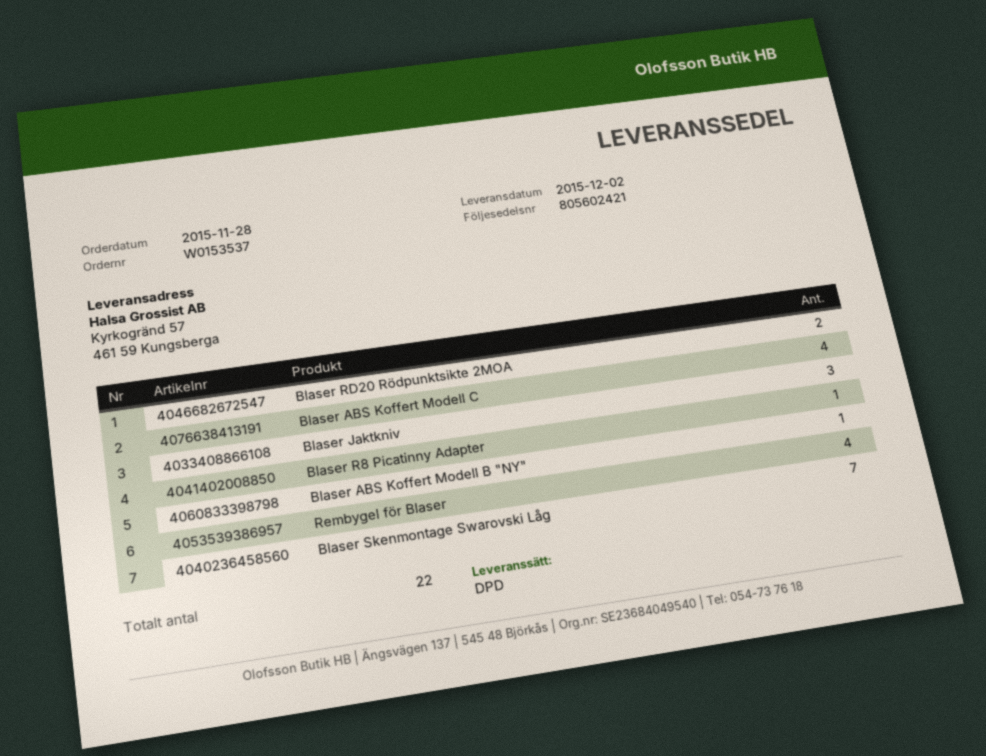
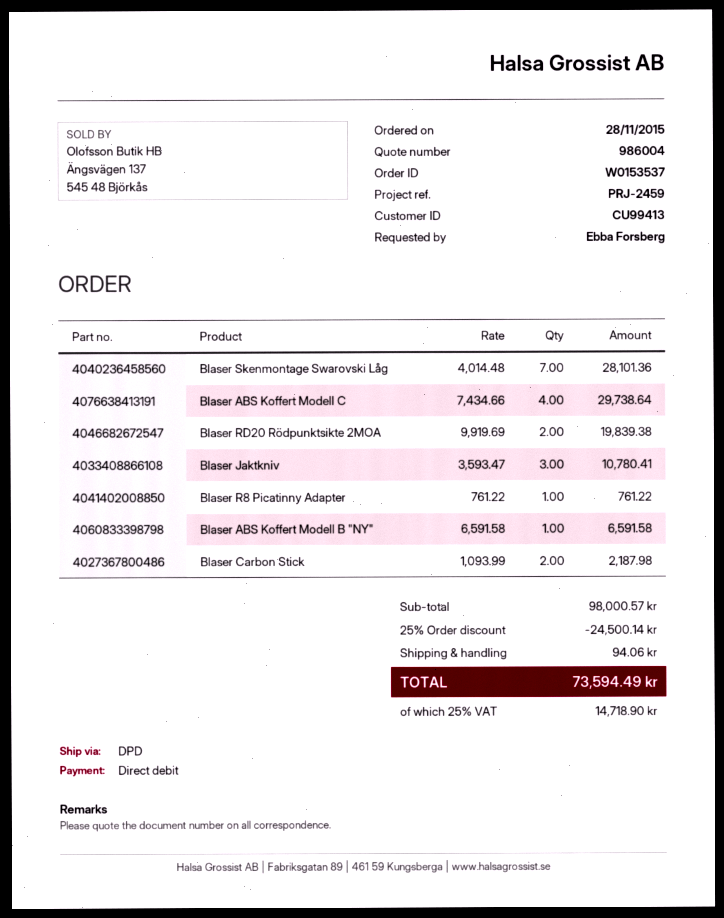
Rembygel för Blaser: 4 -> none
Blaser Carbon Stick: none -> 2

